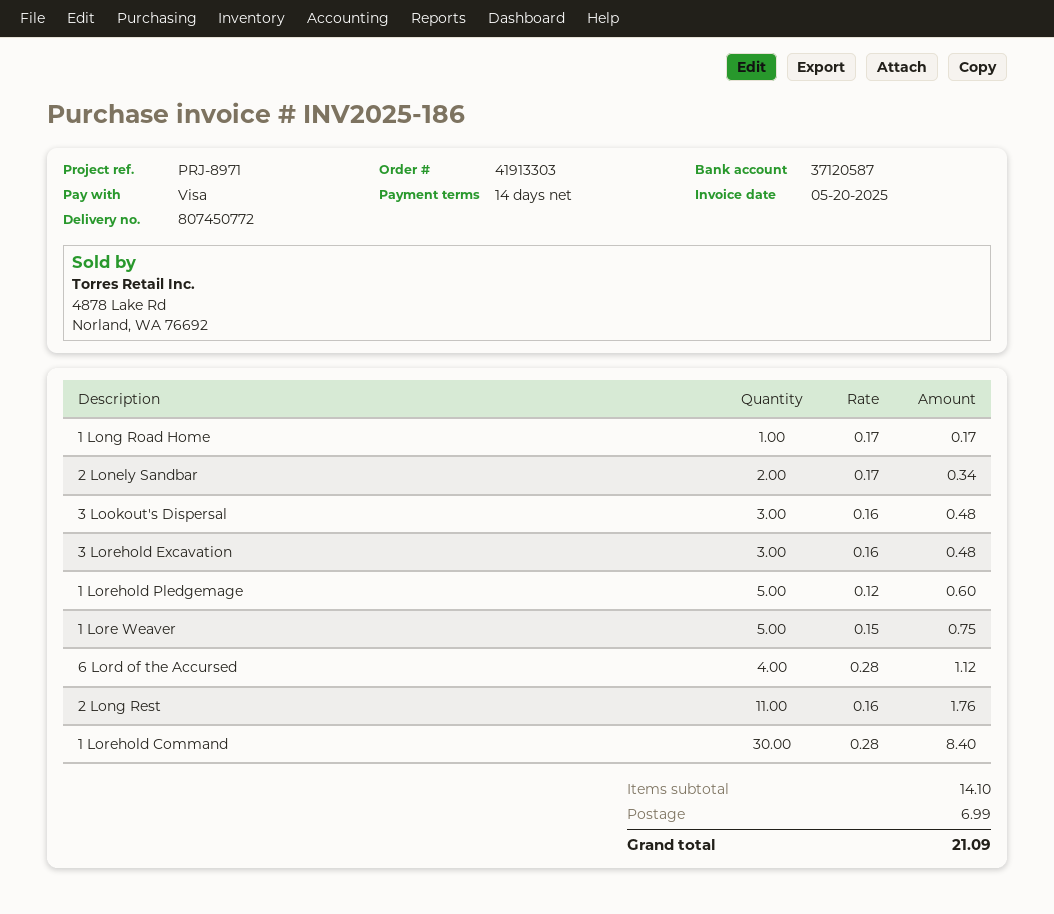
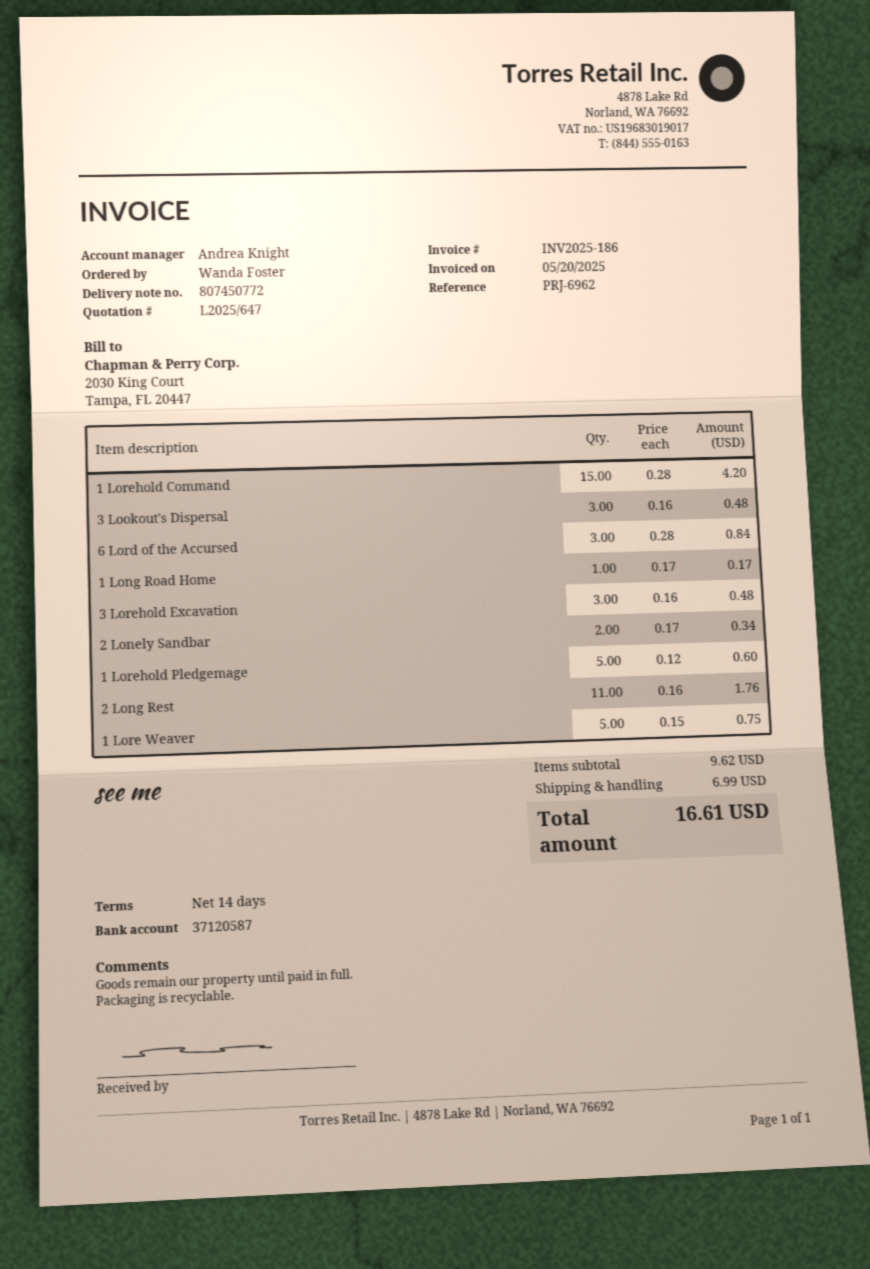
reference: PRJ-8971 -> PRJ-6962
6 Lord of the Accursed: 4 x 0.28 = 1.12 -> 3 x 0.28 = 0.84
1 Lorehold Command: 30 x 0.28 = 8.40 -> 15 x 0.28 = 4.20
subtotal: 14.10 -> 9.62
total: 21.09 -> 16.61

